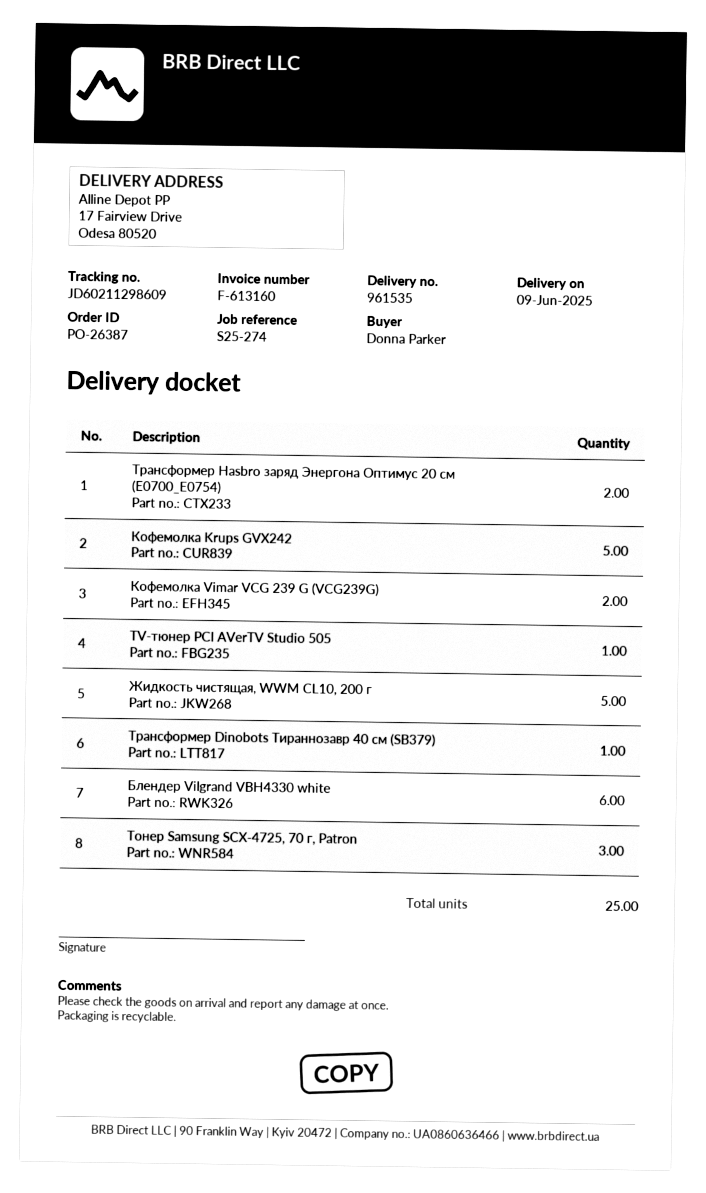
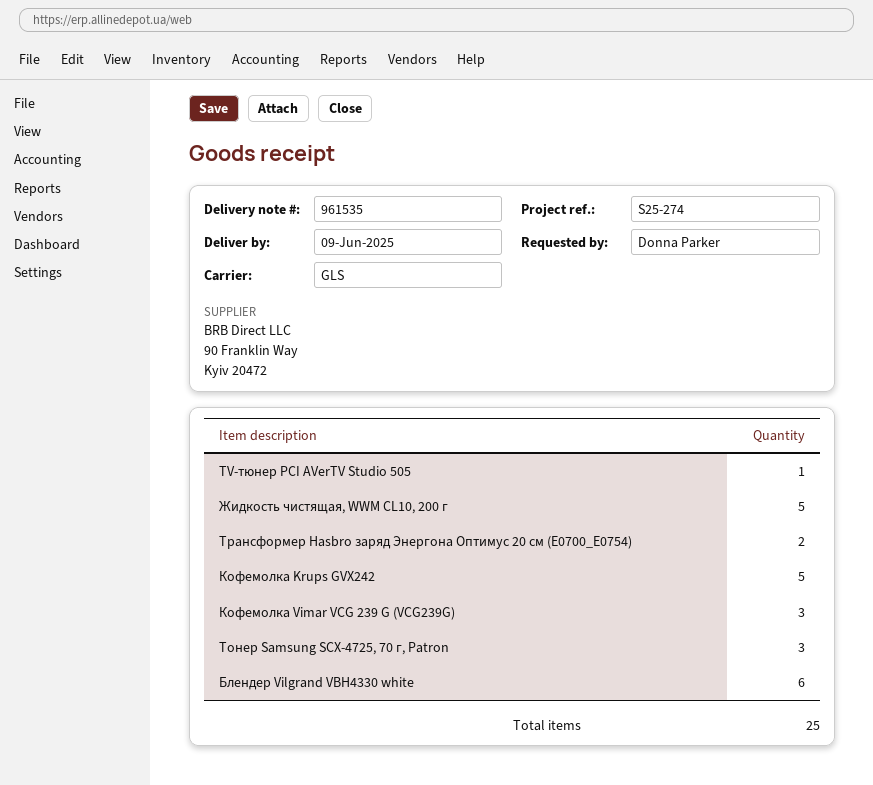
Кофемолка Vimar VCG 239 G (VCG239G): 2 -> 3
Трансформер Dinobots Тираннозавр 40 см (SB379): 1 -> none

